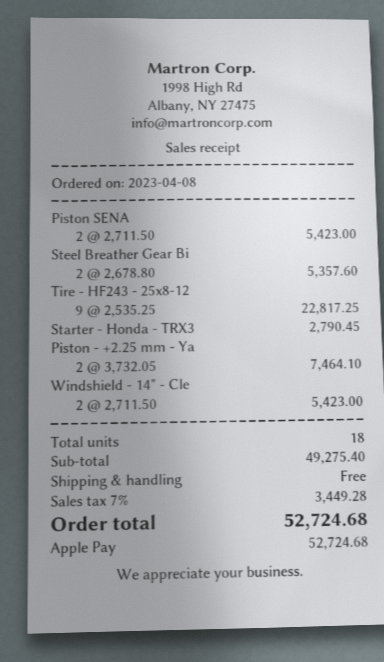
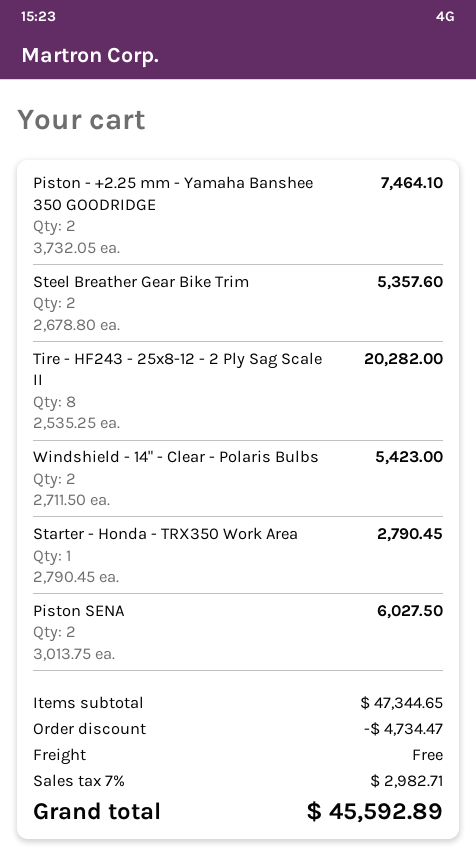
Piston SENA: 2 x 2711.50 = 5423.00 -> 2 x 3013.75 = 6027.50
Tire - HF243 - 25x8-12: 9 x 2535.25 = 22817.25 -> 8 x 2535.25 = 20282.00
subtotal: 49275.40 -> 47344.65
discount: none -> 4734.47
tax: 7% = 3449.28 -> 7% = 2982.71
total: 52724.68 -> 45592.89

